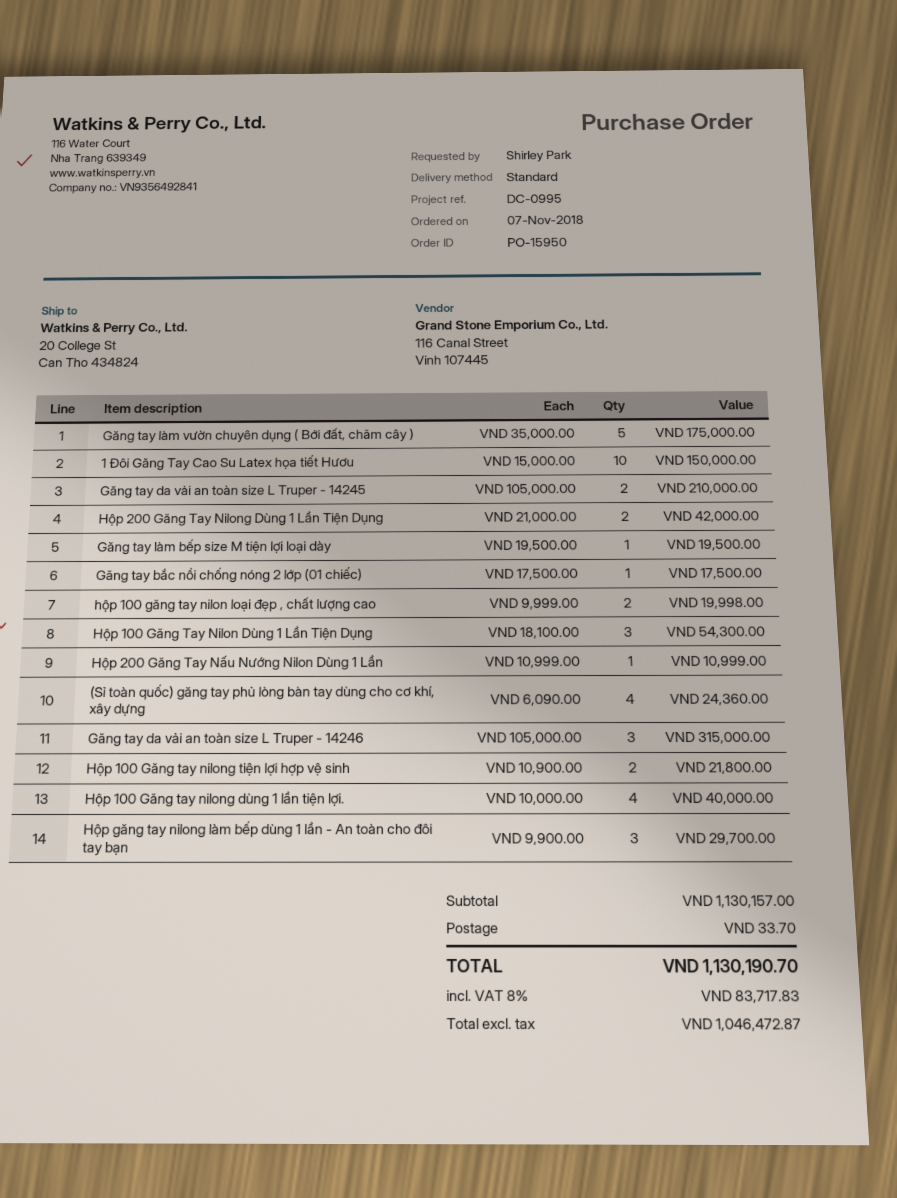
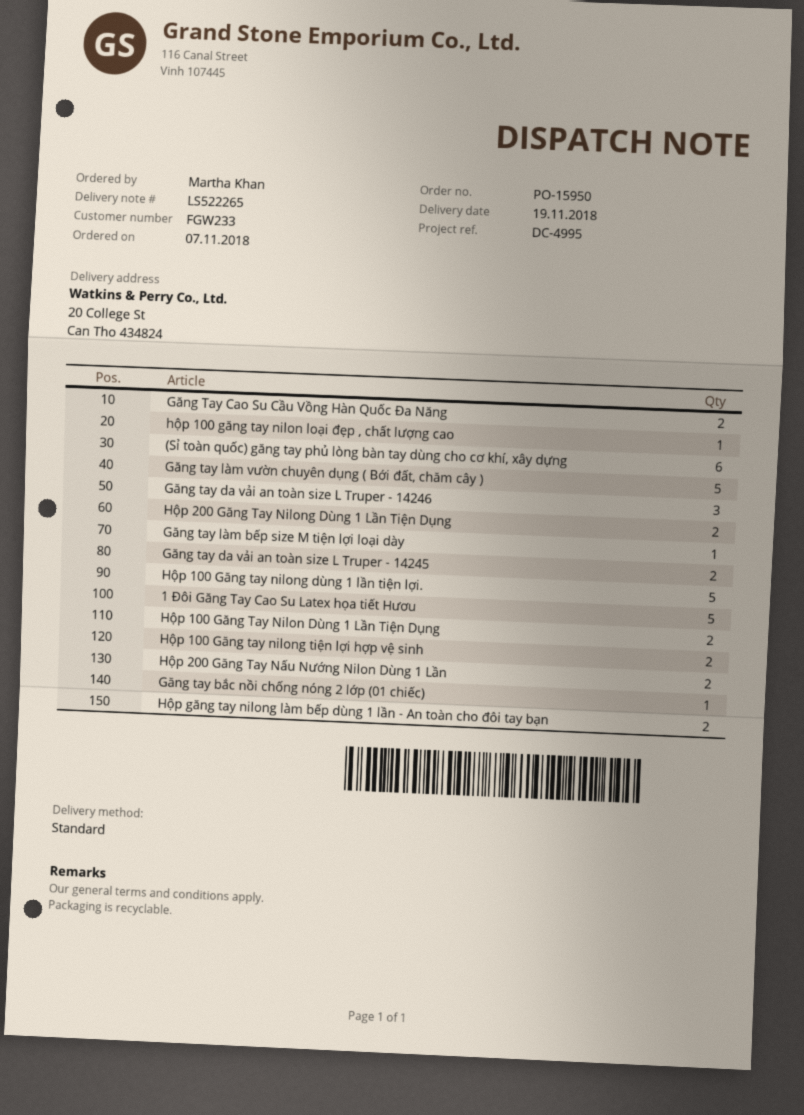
reference: DC-0995 -> DC-4995
ordered by: Shirley Park -> Martha Khan
1 Đôi Găng Tay Cao Su Latex họa tiết Hươu: 10 -> 5
hộp 100 găng tay nilon loại đẹp , chất lượng cao: 2 -> 1
Hộp 100 Găng Tay Nilon Dùng 1 Lần Tiện Dụng: 3 -> 2
Hộp 200 Găng Tay Nấu Nướng Nilon Dùng 1 Lần: 1 -> 2
(Sỉ toàn quốc) găng tay phủ lòng bàn tay dùng cho cơ khí, xây dựng: 4 -> 6
Hộp 100 Găng tay nilong dùng 1 lần tiện lợi.: 4 -> 5
Hộp găng tay nilong làm bếp dùng 1 lần - An toàn cho đôi tay bạn: 3 -> 2
Găng Tay Cao Su Cầu Vồng Hàn Quốc Đa Năng: none -> 2

